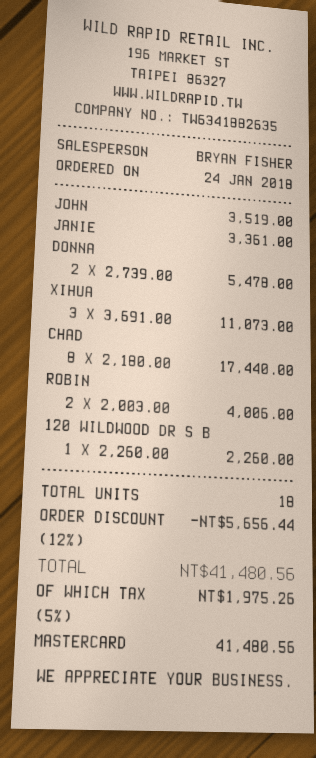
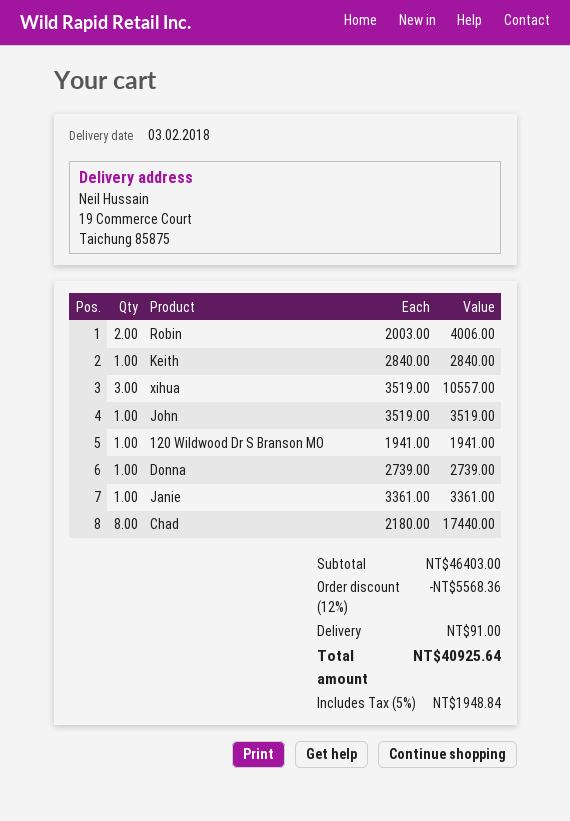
DONNA: 2 x 2739.00 = 5478.00 -> 1 x 2739.00 = 2739.00
XIHUA: 3 x 3691.00 = 11073.00 -> 3 x 3519.00 = 10557.00
120 WILDWOOD DR S B: 1 x 2260.00 = 2260.00 -> 1 x 1941.00 = 1941.00
Keith: none -> 1 x 2840.00 = 2840.00
discount: 12% = 5656.44 -> 12% = 5568.36
shipping: none -> 91.00
tax: 5% = 1975.26 -> 5% = 1948.84
total: 41480.56 -> 40925.64

